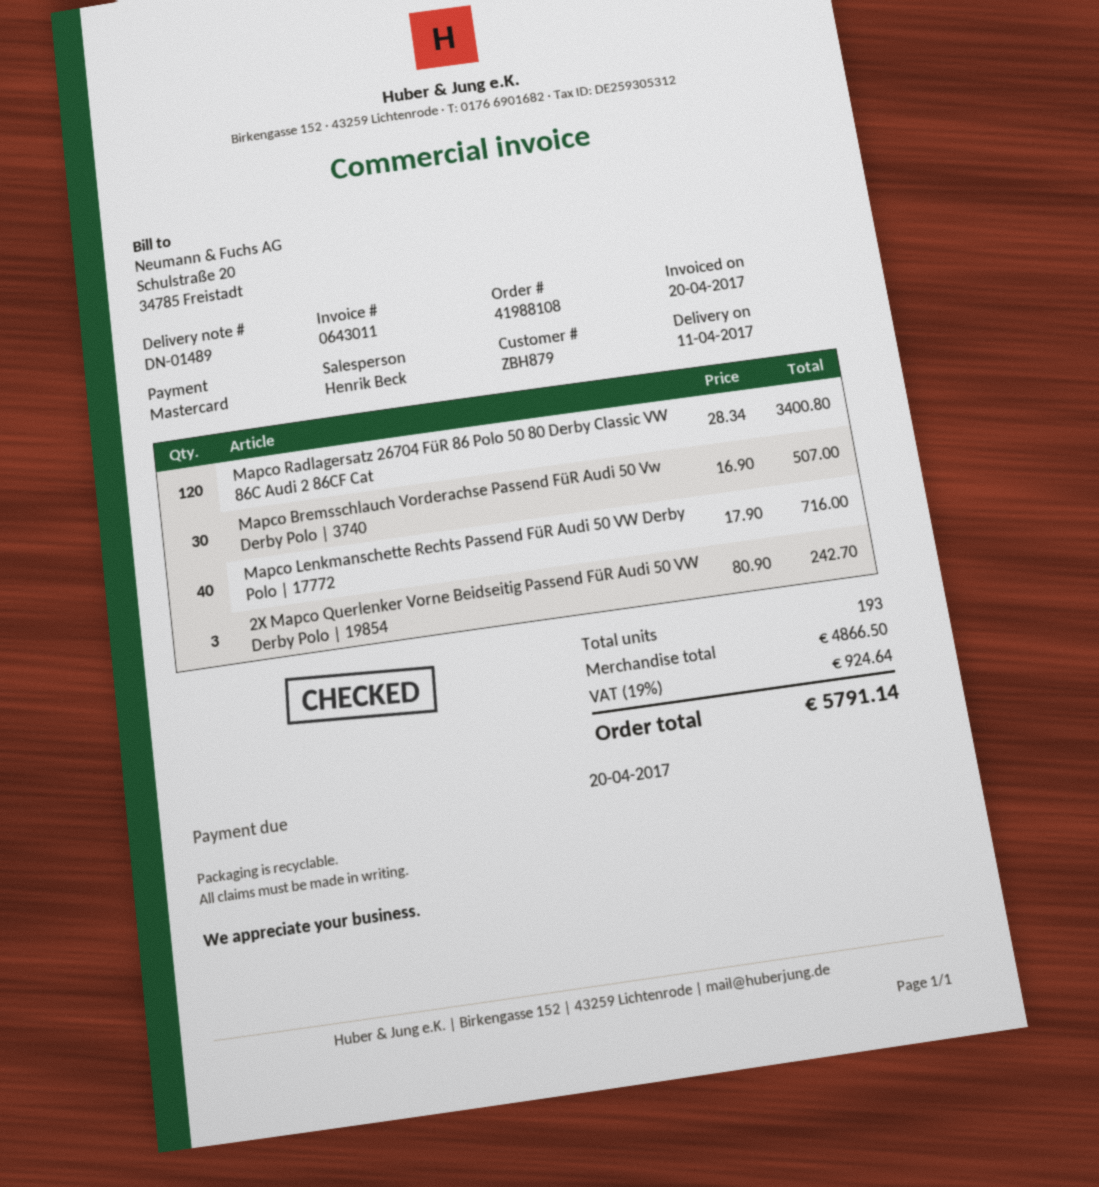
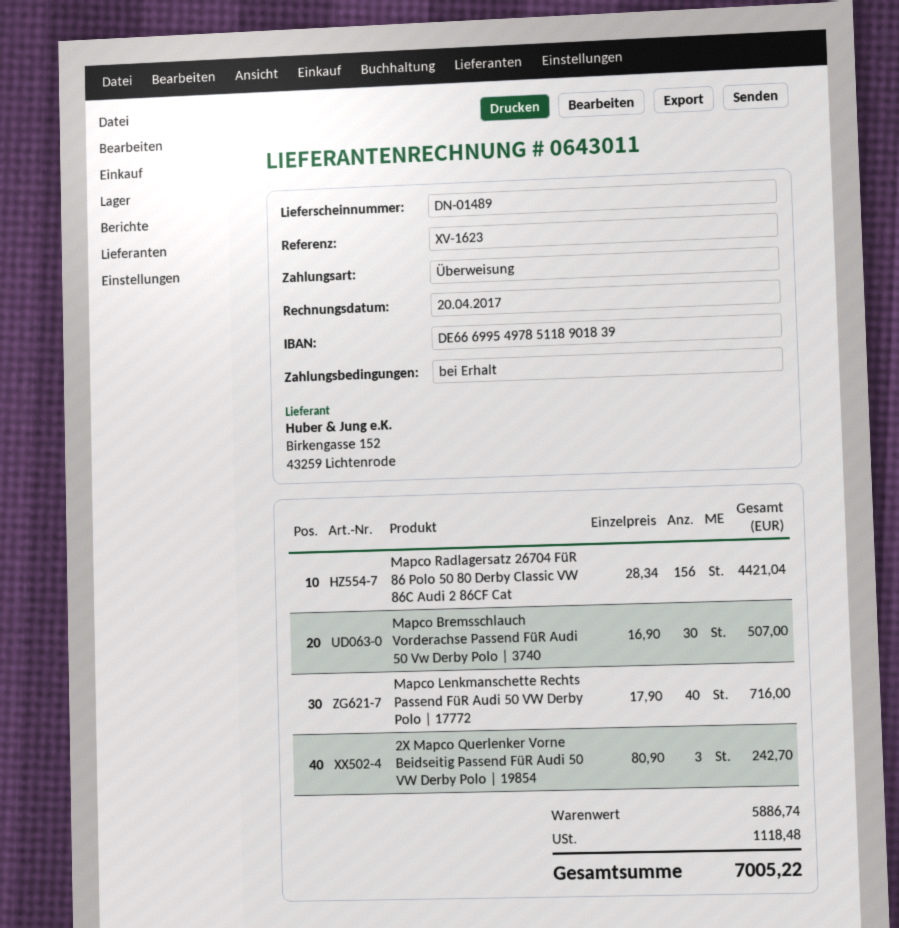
payment method: Mastercard -> bank transfer
Mapco Radlagersatz 26704 FüR 86 Polo 50 80 Derby Classic VW 86C Audi 2 86CF Cat: 120 x 28.34 = 3400.80 -> 156 x 28.34 = 4421.04
subtotal: 4866.50 -> 5886.74
tax: 924.64 -> 1118.48
total: 5791.14 -> 7005.22

